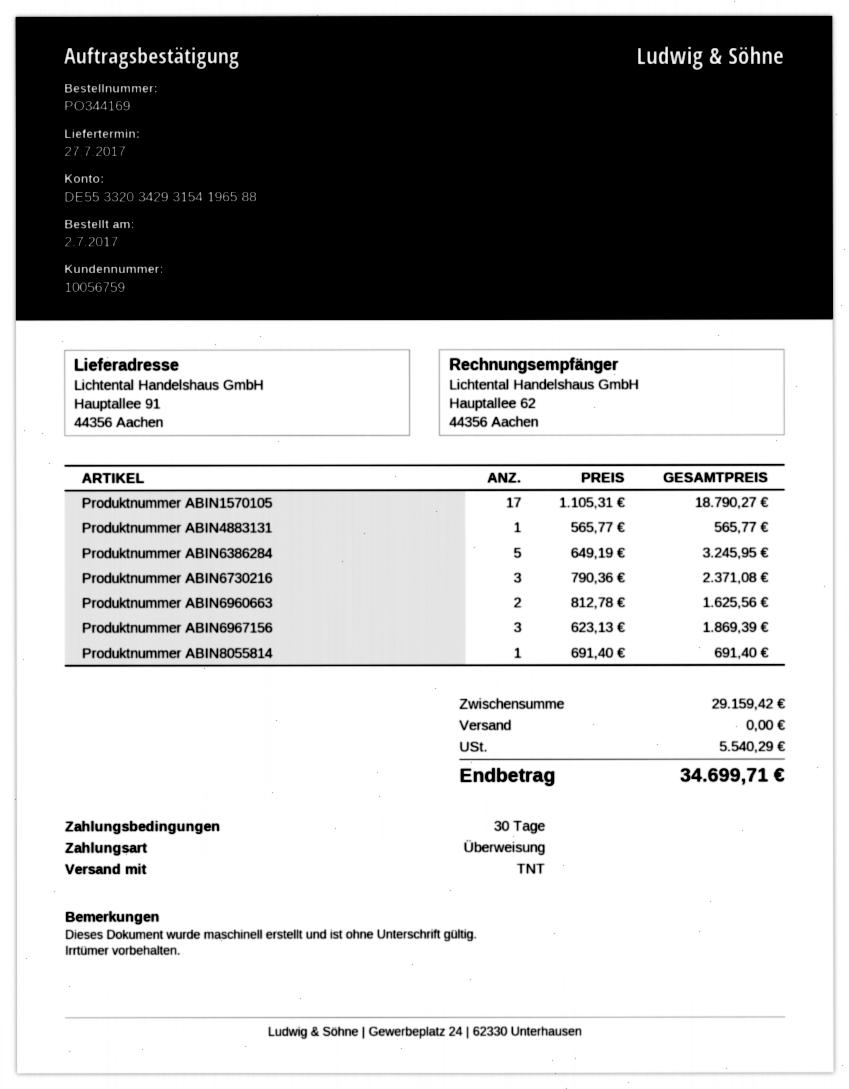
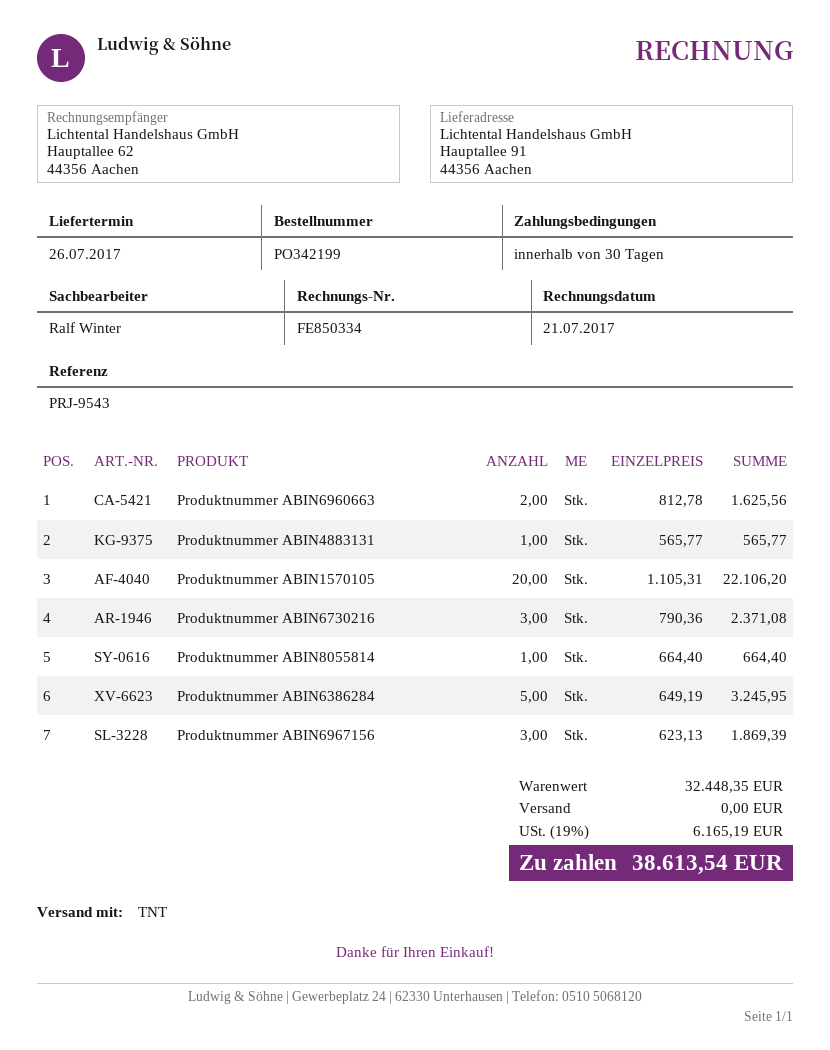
order number: PO344169 -> PO342199
delivery date: 2017-07-27 -> 2017-07-26
Produktnummer ABIN1570105: 17 x 1105.31 = 18790.27 -> 20 x 1105.31 = 22106.20
Produktnummer ABIN8055814: 1 x 691.40 = 691.40 -> 1 x 664.40 = 664.40
subtotal: 29159.42 -> 32448.35
tax: 5540.29 -> 6165.19
total: 34699.71 -> 38613.54

